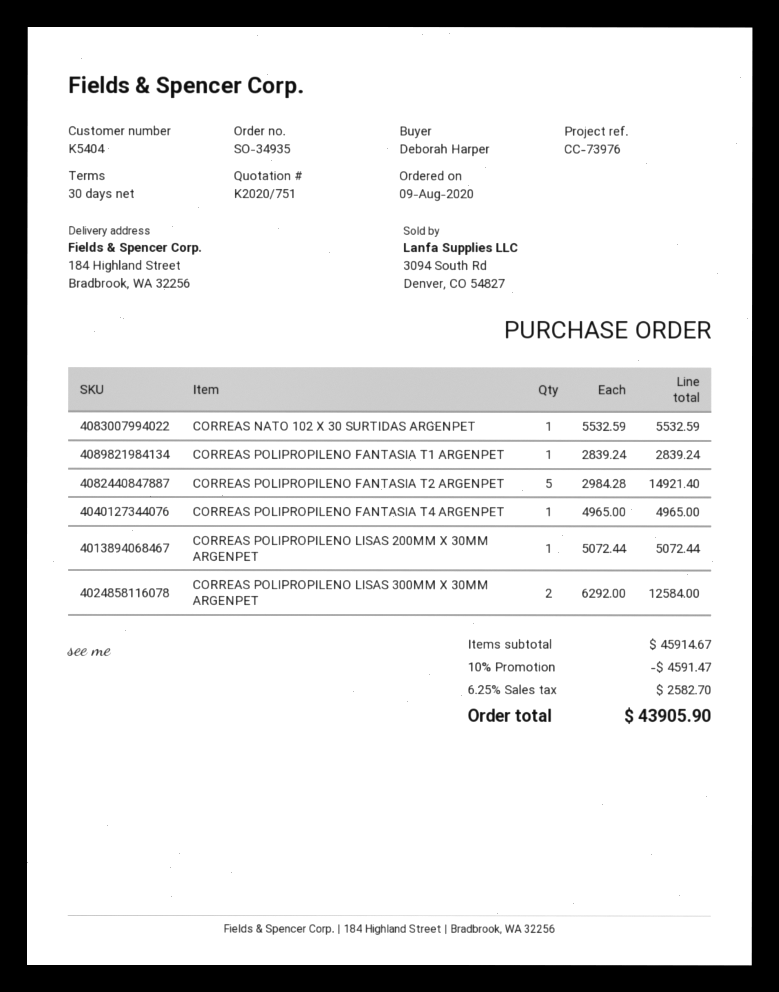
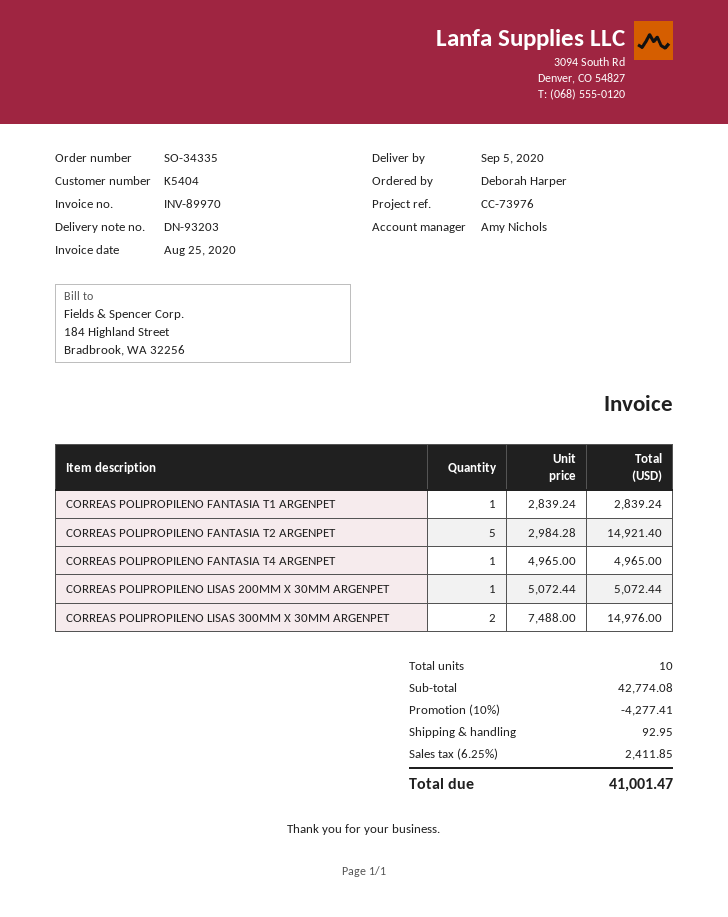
order number: SO-34935 -> SO-34335
CORREAS NATO 102 X 30 SURTIDAS ARGENPET: 1 x 5532.59 = 5532.59 -> none
CORREAS POLIPROPILENO LISAS 300MM X 30MM ARGENPET: 2 x 6292.00 = 12584.00 -> 2 x 7488.00 = 14976.00
subtotal: 45914.67 -> 42774.08
discount: 10% = 4591.47 -> 10% = 4277.41
shipping: none -> 92.95
tax: 6.25% = 2582.70 -> 6.25% = 2411.85
total: 43905.90 -> 41001.47

